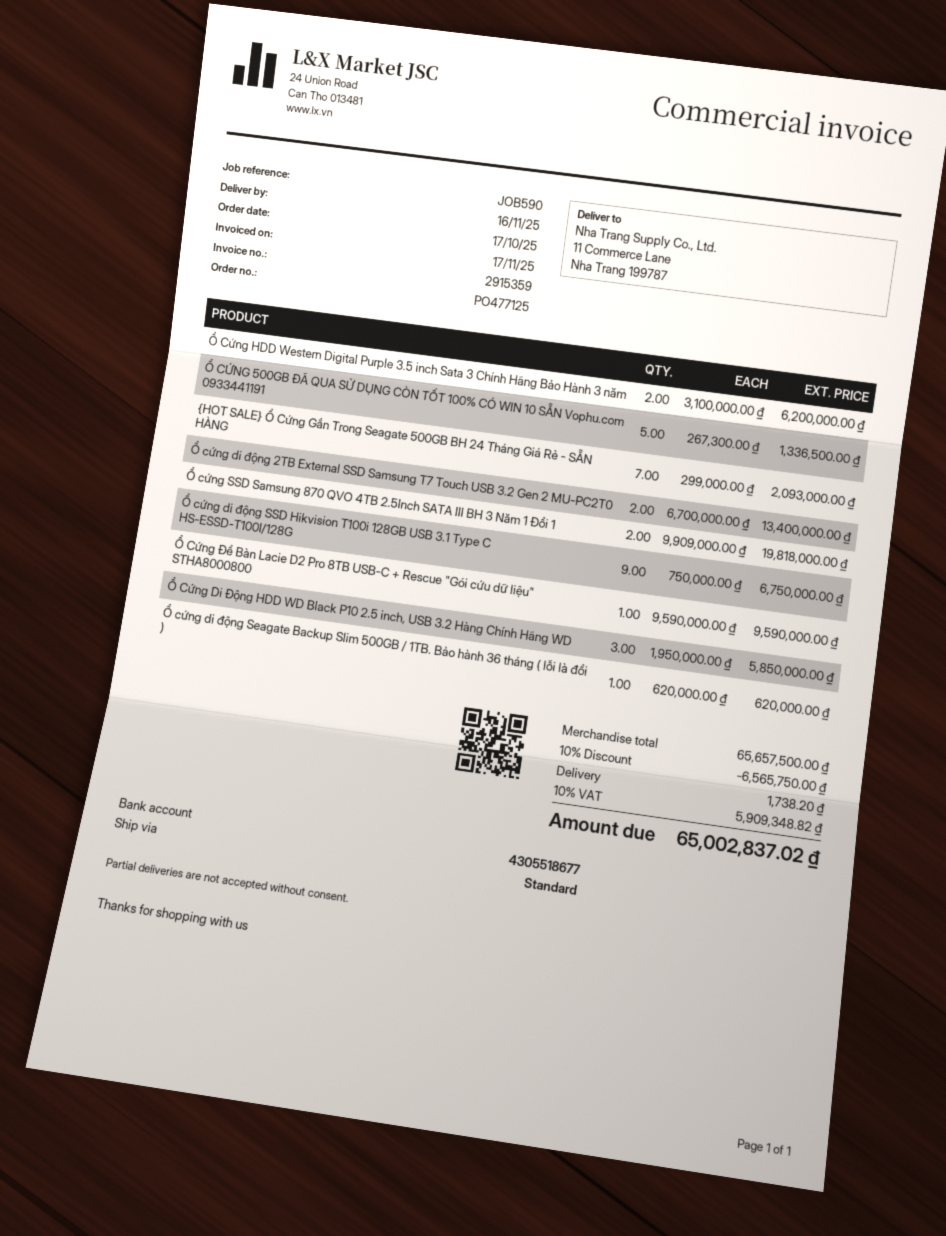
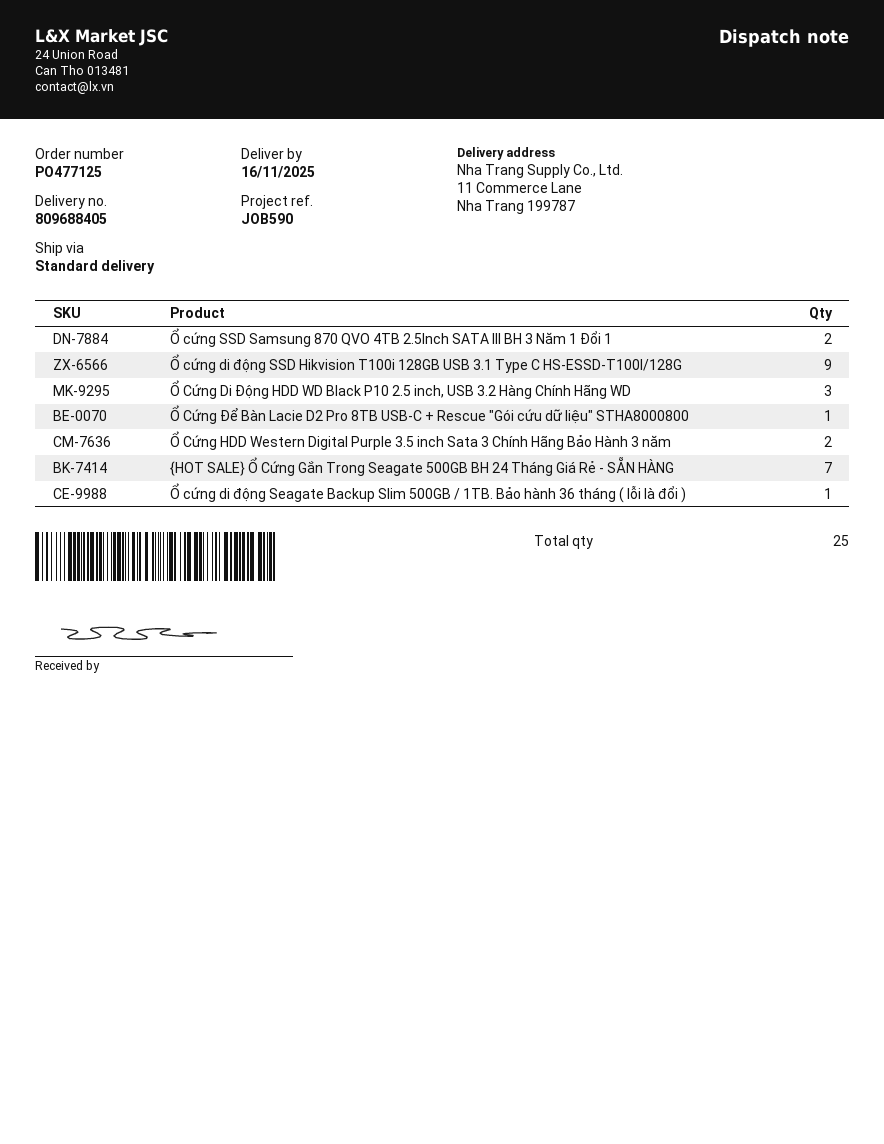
Ổ CỨNG 500GB ĐÃ QUA SỬ DỤNG CÒN TỐT 100% CÓ WIN 10 SẴN Vophu.com 0933441191: 5 -> none
Ổ cứng di động 2TB External SSD Samsung T7 Touch USB 3.2 Gen 2 MU-PC2T0: 2 -> none

